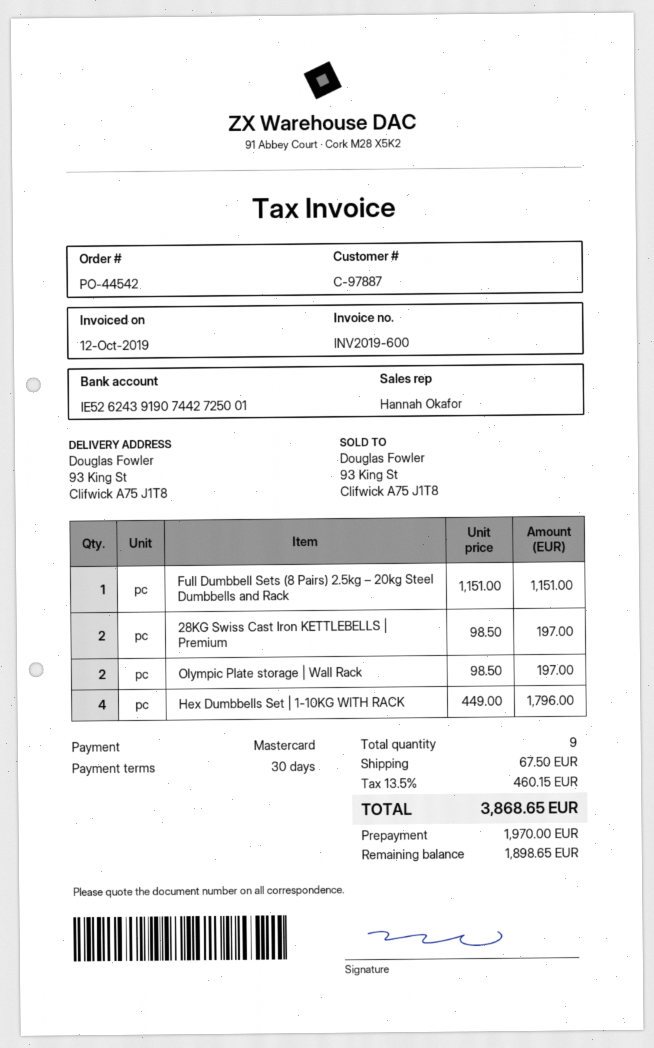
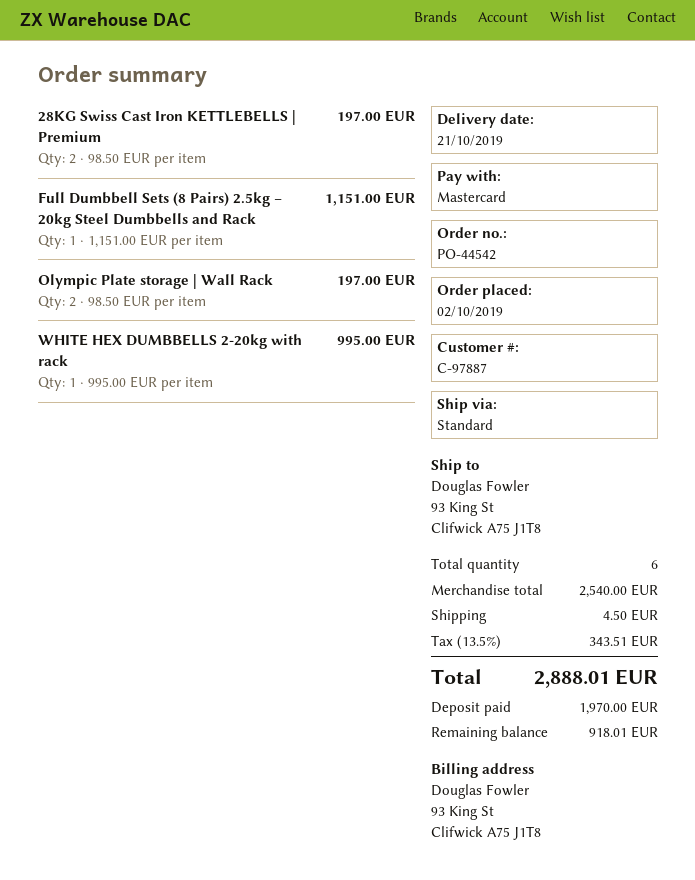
Hex Dumbbells Set | 1-10KG WITH RACK: 4 x 449.00 = 1796.00 -> none
WHITE HEX DUMBBELLS 2-20kg with rack: none -> 1 x 995.00 = 995.00
total quantity: 9 -> 6
shipping: 67.50 -> 4.50
tax: 13.5% = 460.15 -> 13.5% = 343.51
total: 3868.65 -> 2888.01
balance: 1898.65 -> 918.01

